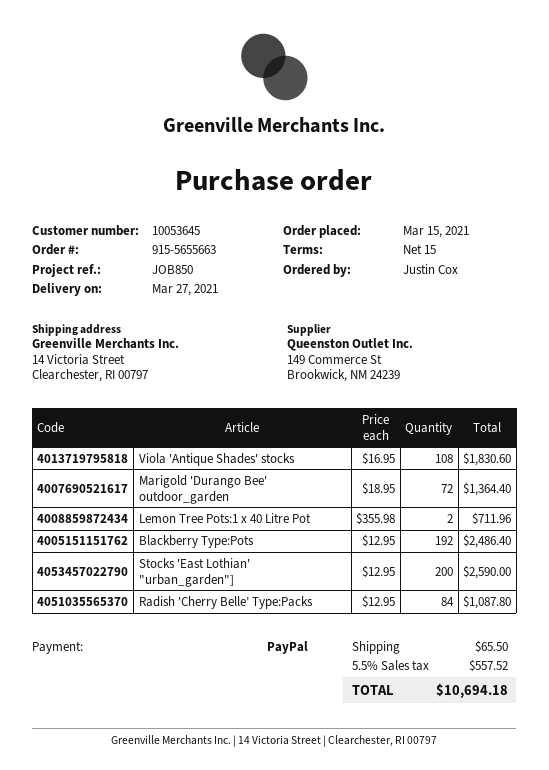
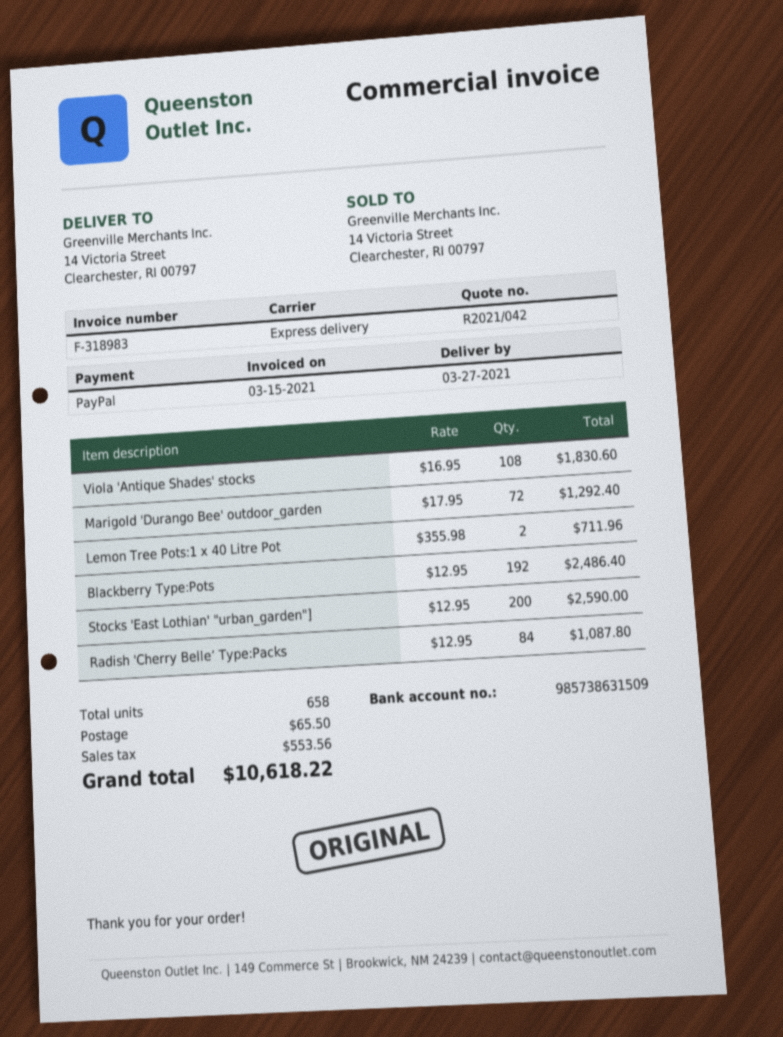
Marigold 'Durango Bee' outdoor_garden: 72 x 18.95 = 1364.40 -> 72 x 17.95 = 1292.40
tax: 557.52 -> 553.56
total: 10694.18 -> 10618.22

